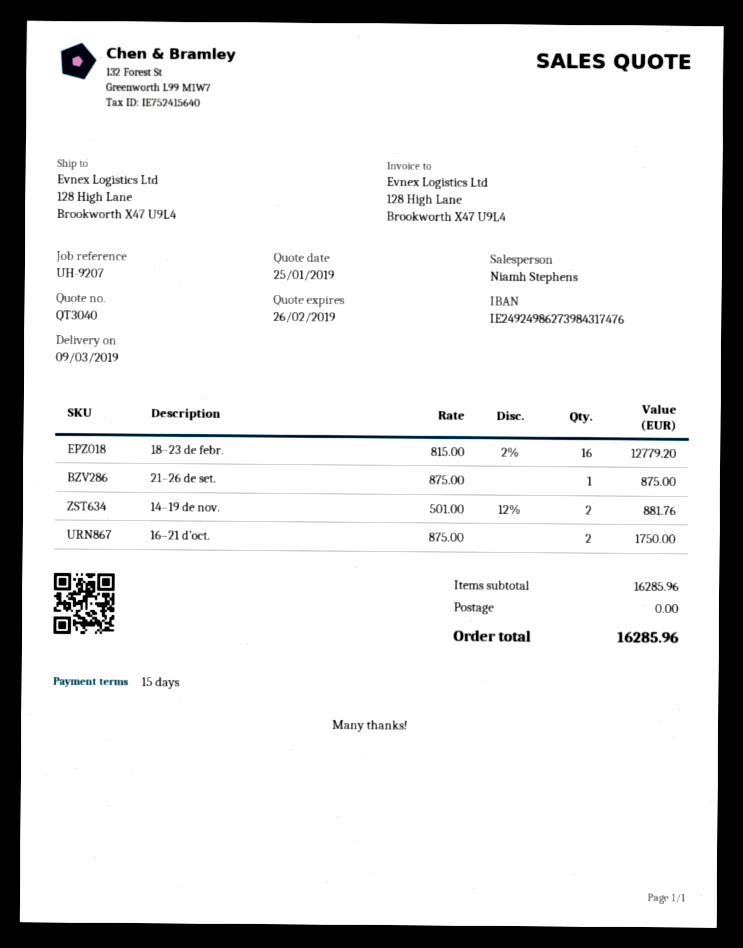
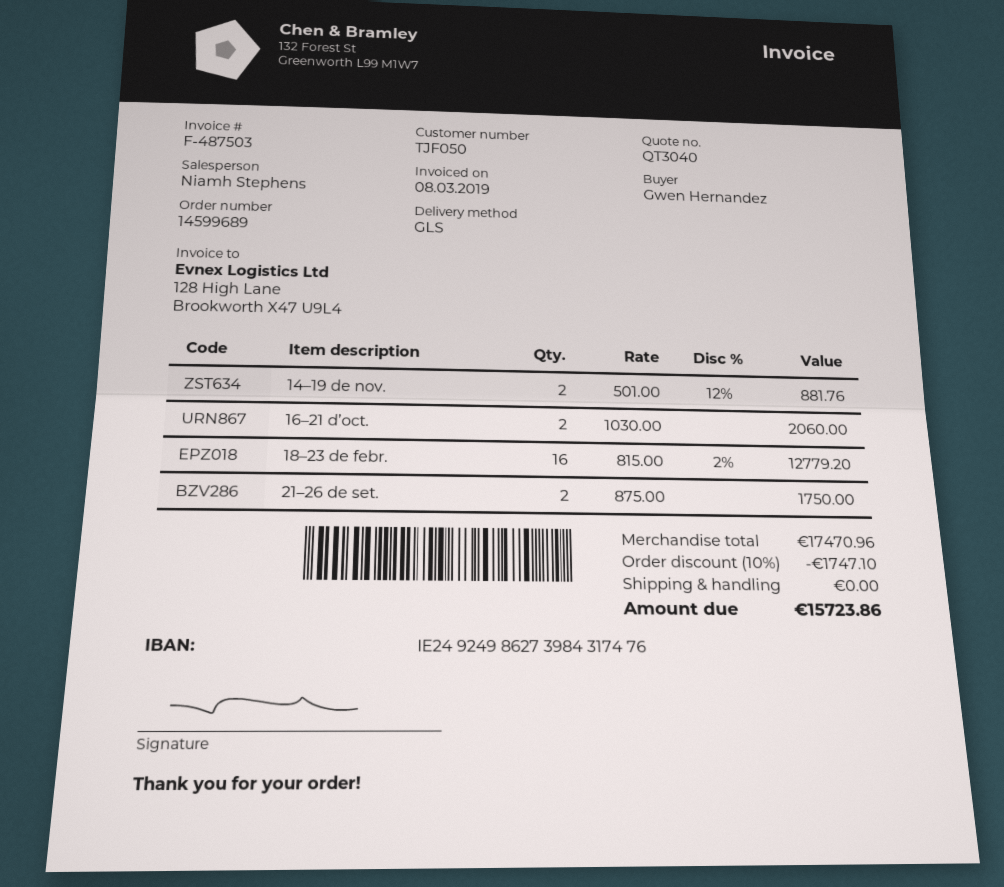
21–26 de set.: 1 x 875.00 = 875.00 -> 2 x 875.00 = 1750.00
16–21 d’oct.: 2 x 875.00 = 1750.00 -> 2 x 1030.00 = 2060.00
subtotal: 16285.96 -> 17470.96
discount: none -> 10% = 1747.10
total: 16285.96 -> 15723.86

